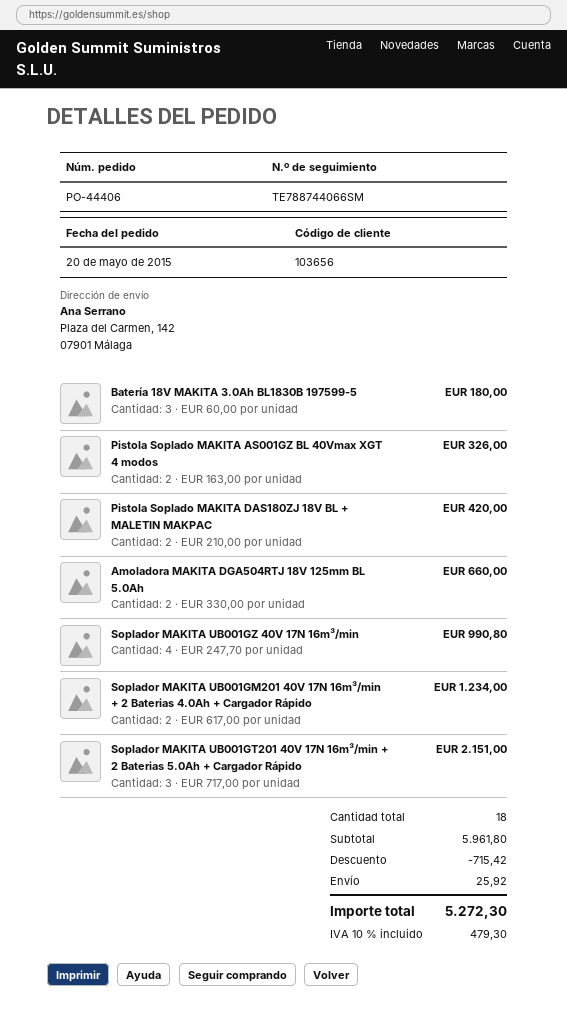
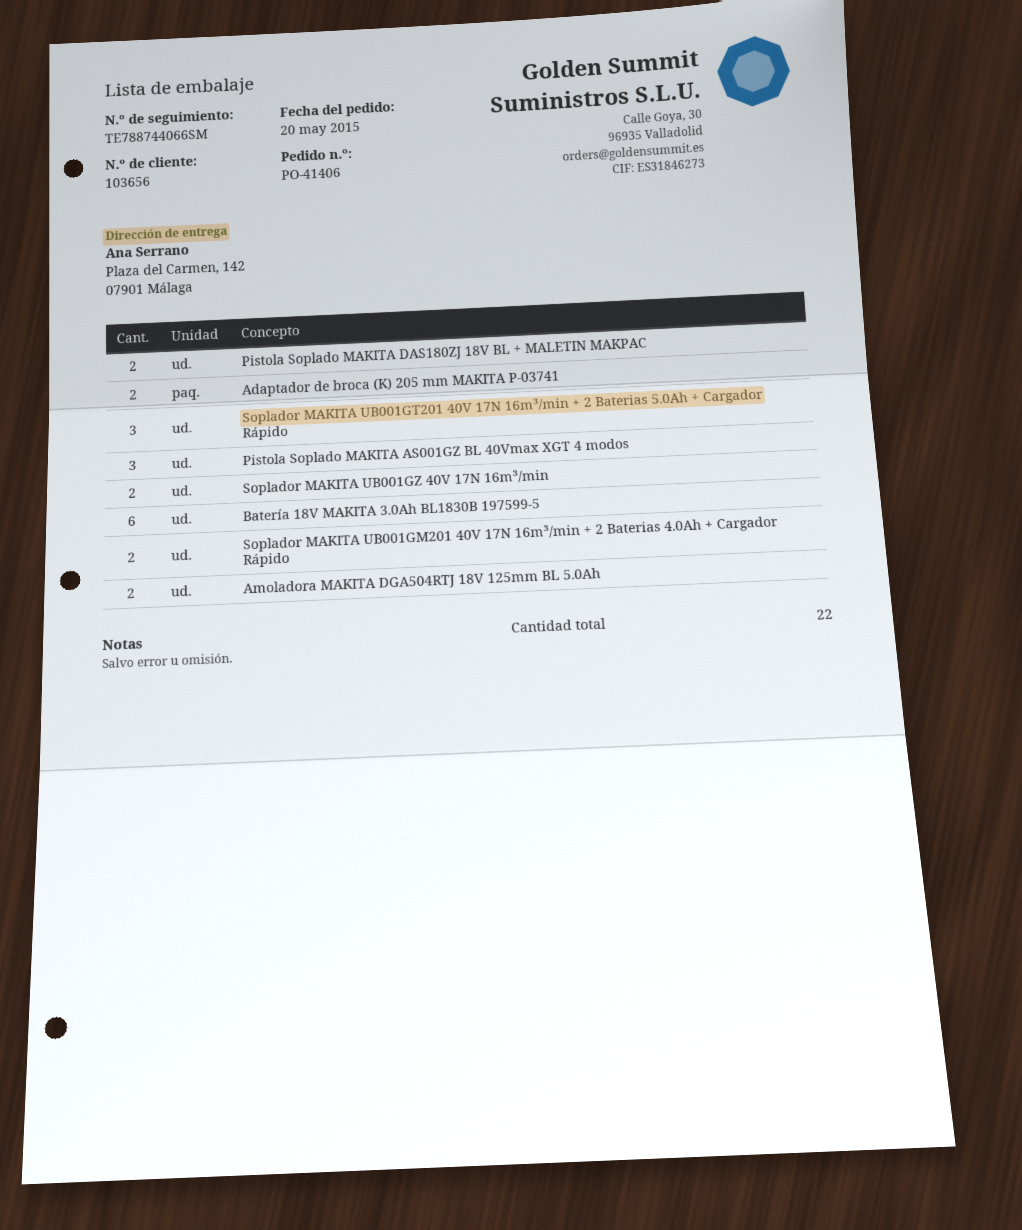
order number: PO-44406 -> PO-41406
Batería 18V MAKITA 3.0Ah BL1830B 197599-5: 3 -> 6
Pistola Soplado MAKITA AS001GZ BL 40Vmax XGT 4 modos: 2 -> 3
Soplador MAKITA UB001GZ 40V 17N 16m³/min: 4 -> 2
Adaptador de broca (K) 205 mm MAKITA P-03741: none -> 2
total quantity: 18 -> 22

